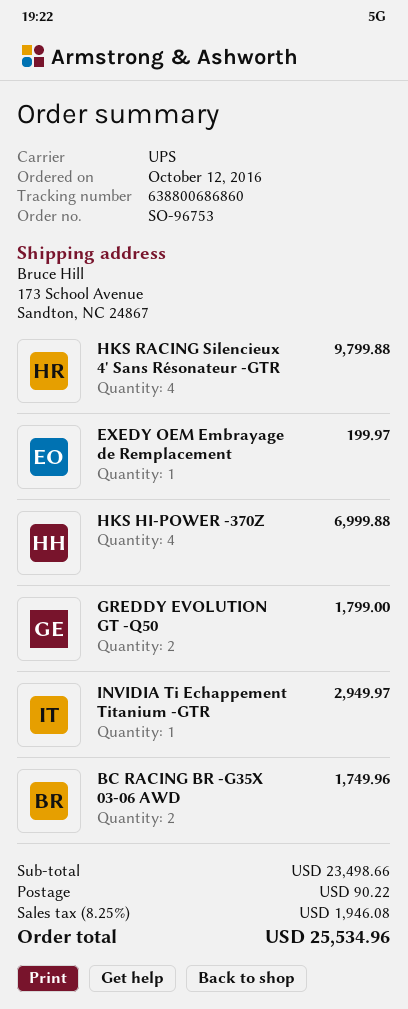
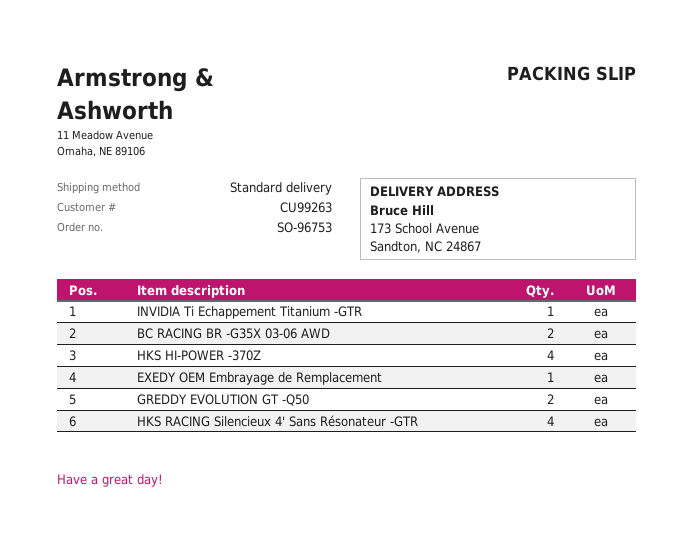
shipping method: UPS -> standard

